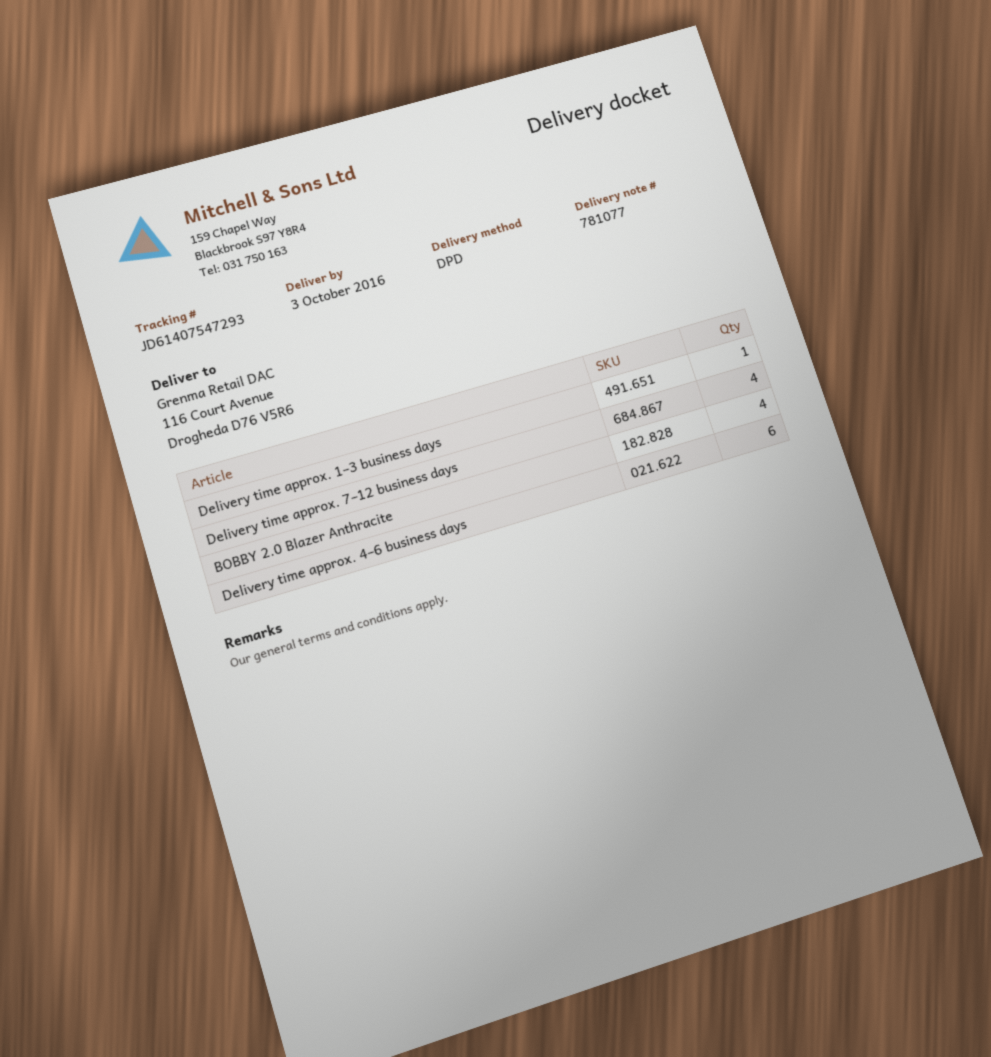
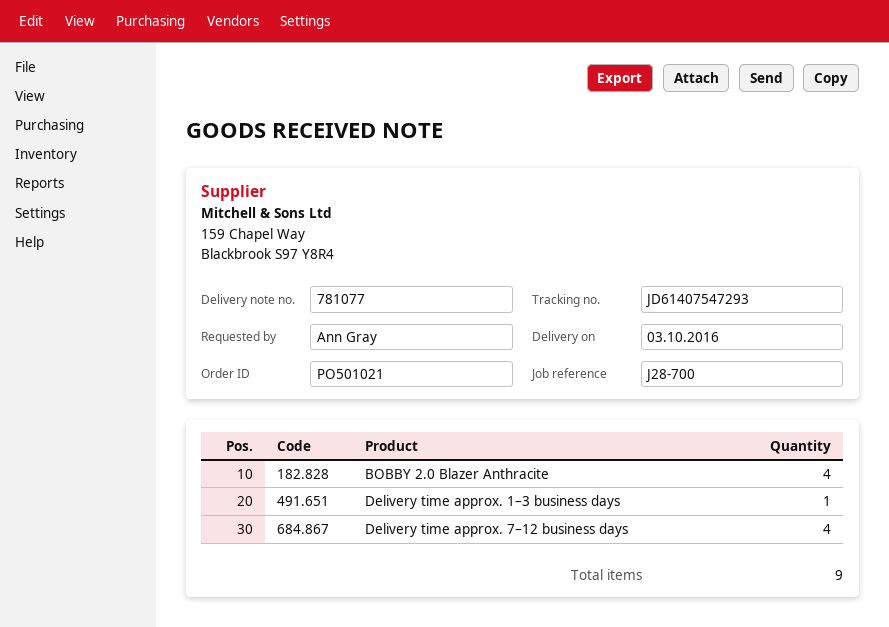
Delivery time approx. 4–6 business days: 6 -> none

